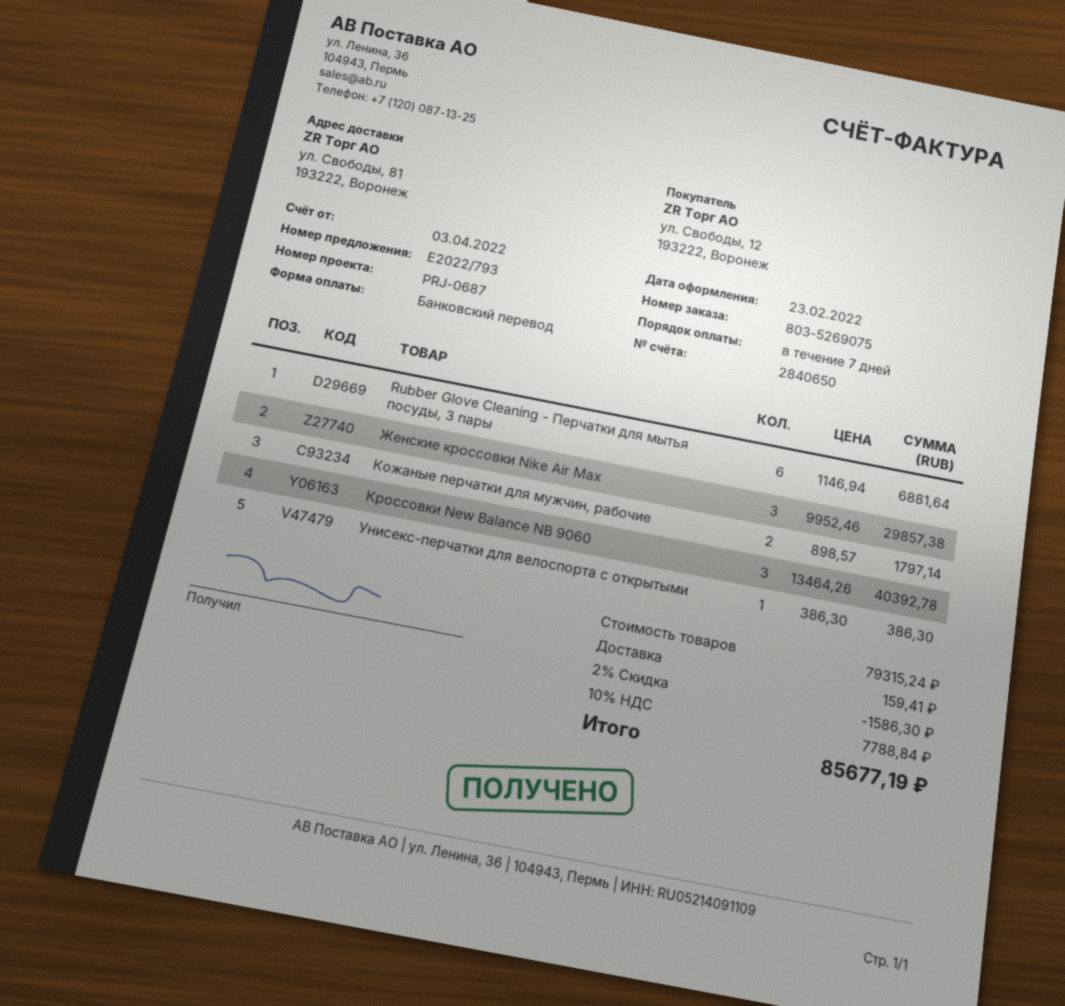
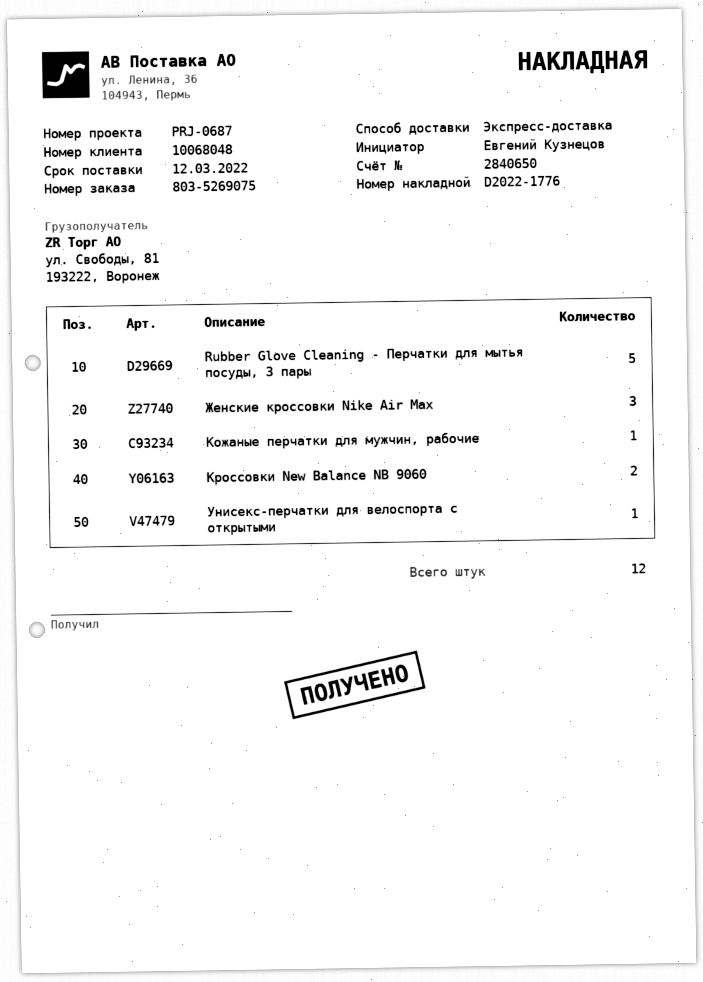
Rubber Glove Cleaning - Перчатки для мытья посуды, 3 пары: 6 -> 5
Кожаные перчатки для мужчин, рабочие: 2 -> 1
Кроссовки New Balance NB 9060: 3 -> 2

